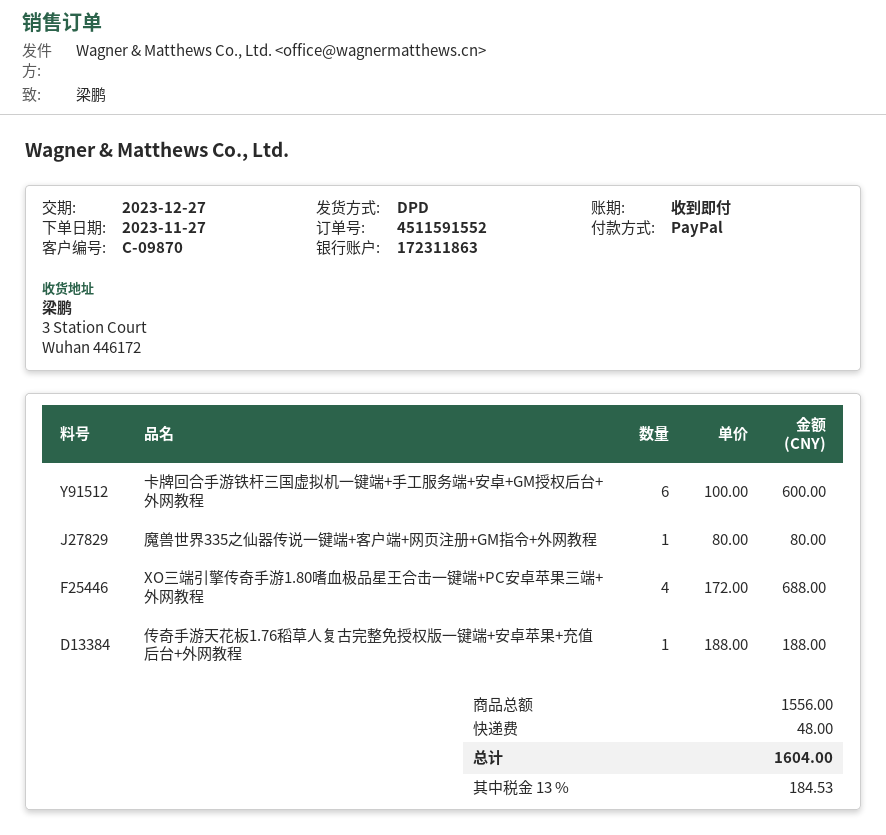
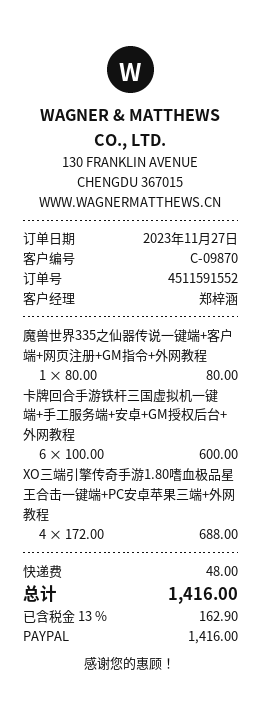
传奇手游天花板1.76稻草人复古完整免授权版一键端+安卓苹果+充值后台+外网教程: 1 x 188.00 = 188.00 -> none
tax: 13% = 184.53 -> 13% = 162.90
total: 1604.00 -> 1416.00

